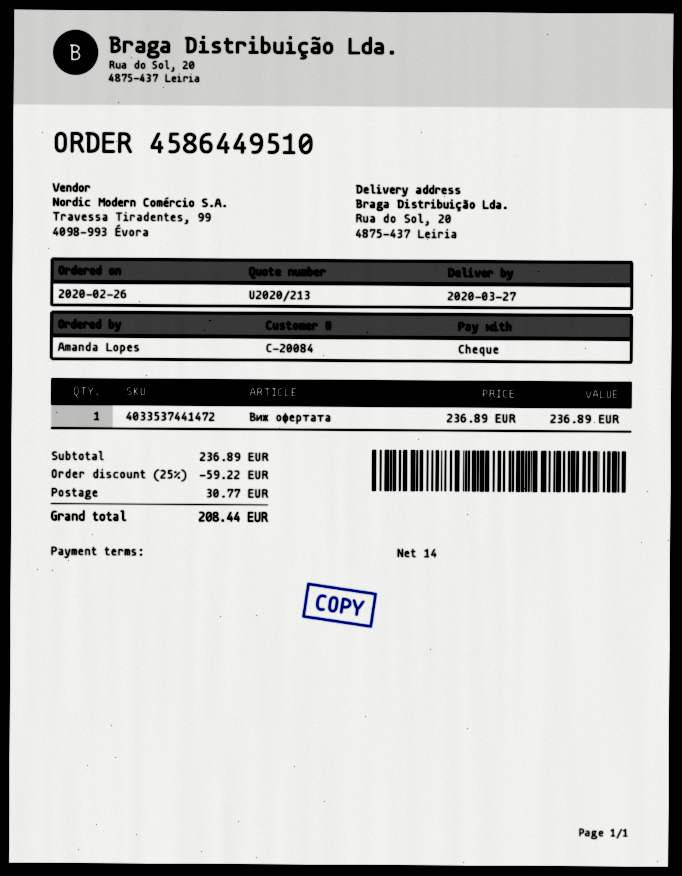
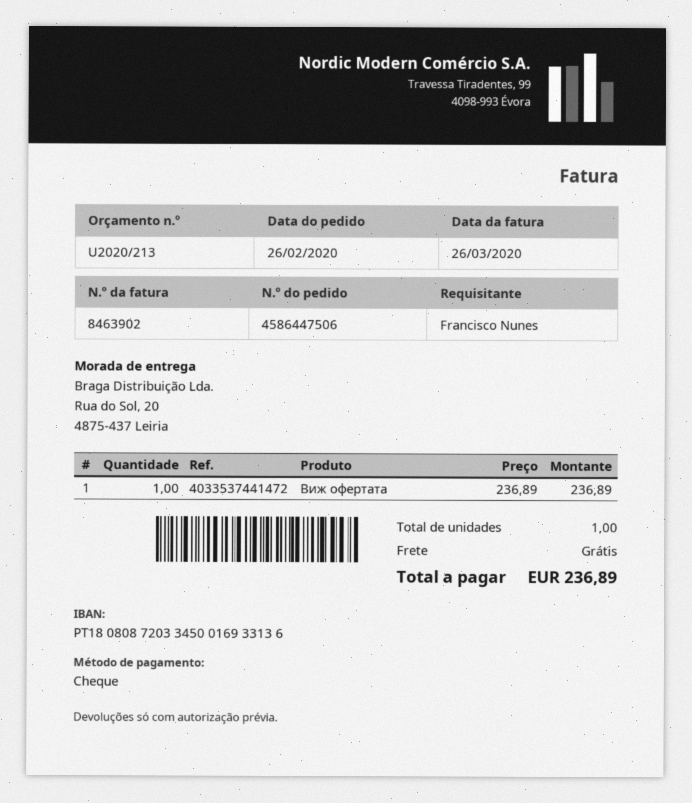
order number: 4586449510 -> 4586447506
ordered by: Amanda Lopes -> Francisco Nunes
discount: 25% = 59.22 -> none
shipping: 30.77 -> 0.00
total: 208.44 -> 236.89

